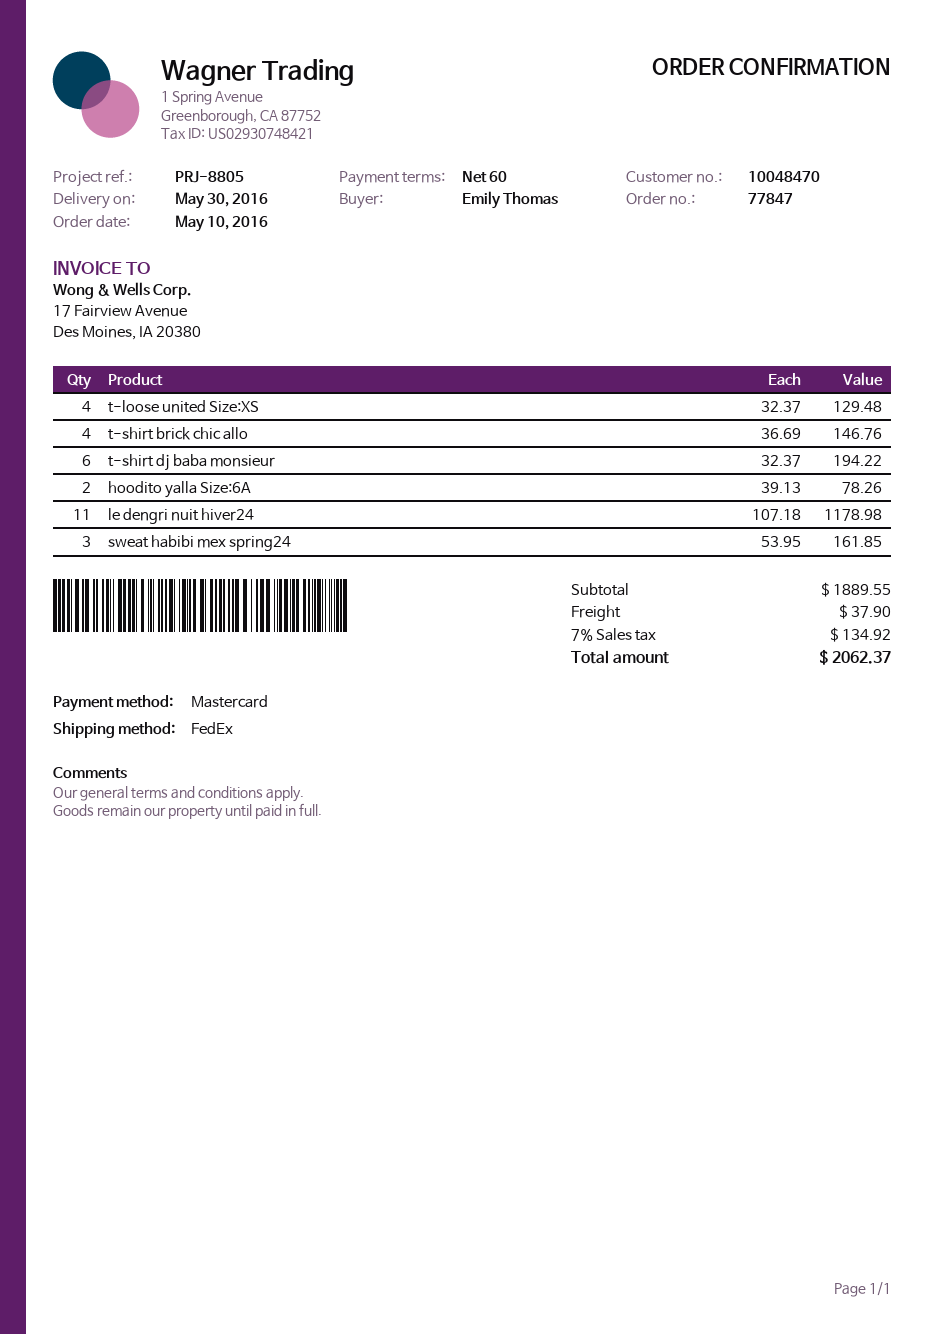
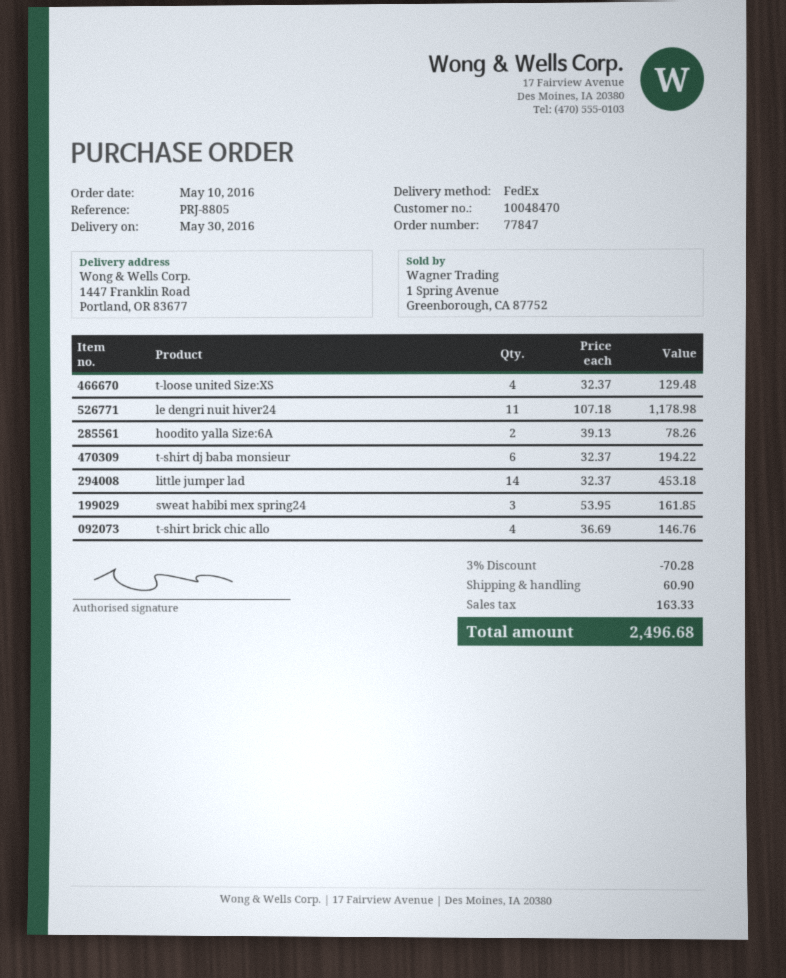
little jumper lad: none -> 14 x 32.37 = 453.18
discount: none -> 3% = 70.28
shipping: 37.90 -> 60.90
tax: 134.92 -> 163.33
total: 2062.37 -> 2496.68

